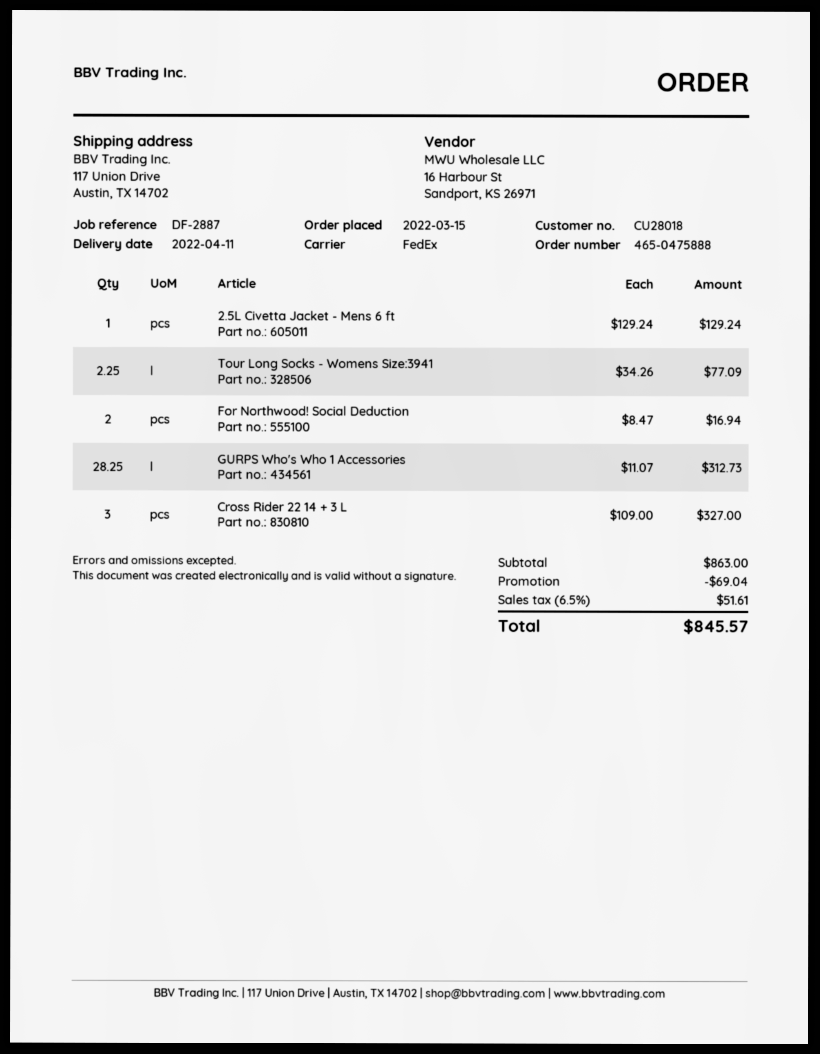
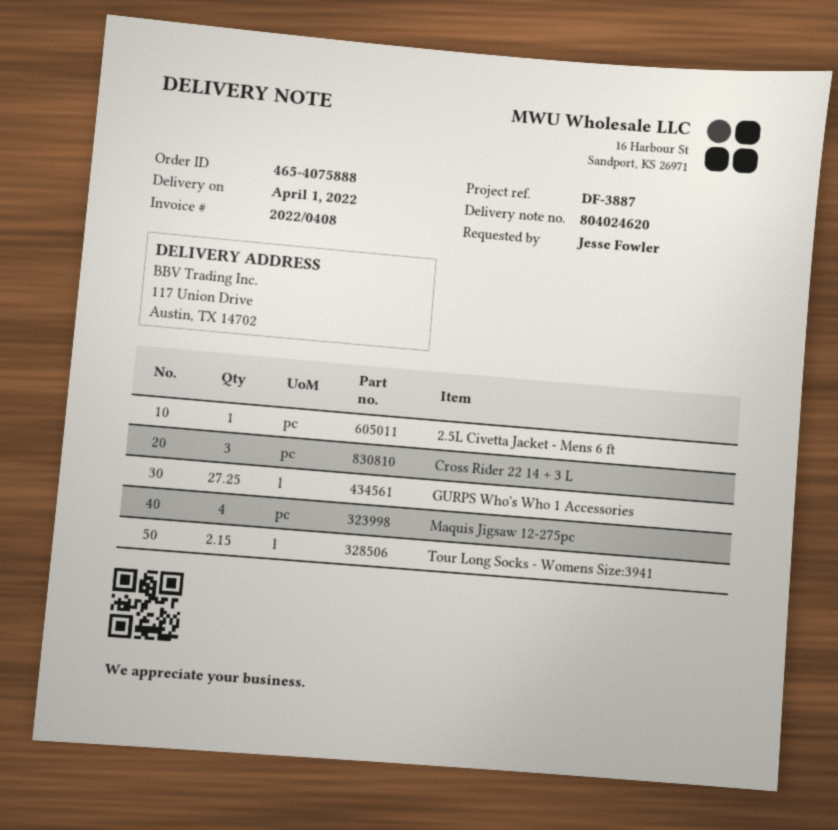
order number: 465-0475888 -> 465-4075888
delivery date: 2022-04-11 -> 2022-04-01
reference: DF-2887 -> DF-3887
Tour Long Socks - Womens Size:3941: 2.25 -> 2.15
For Northwood! Social Deduction: 2 -> none
GURPS Who's Who 1 Accessories: 28.25 -> 27.25
Maquis Jigsaw 12-275pc: none -> 4

